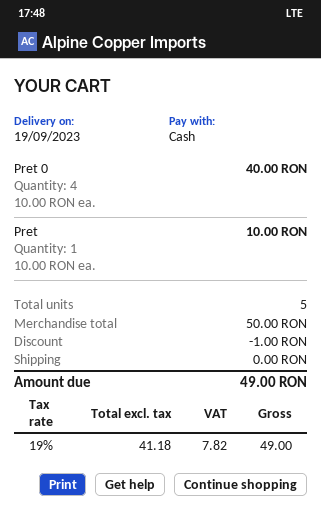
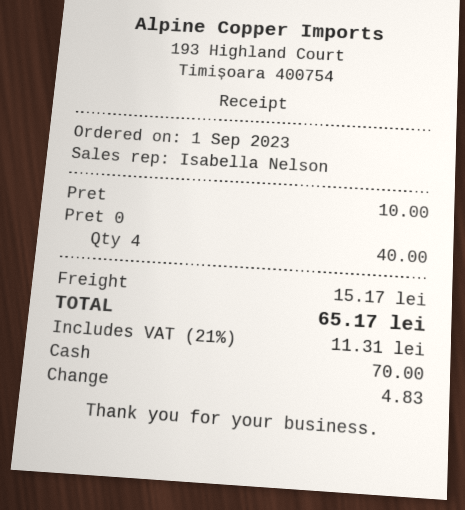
discount: 1.00 -> none
shipping: 0.00 -> 15.17
tax: 19% = 7.82 -> 21% = 11.31
total: 49.00 -> 65.17

